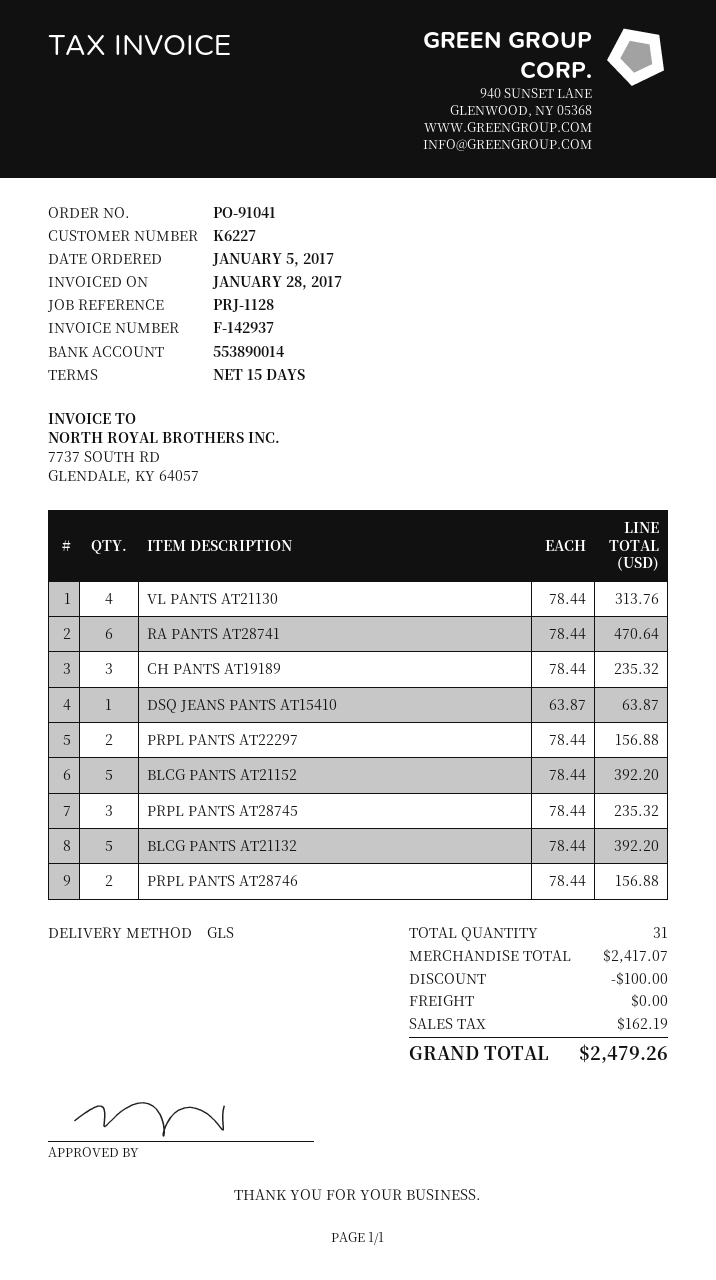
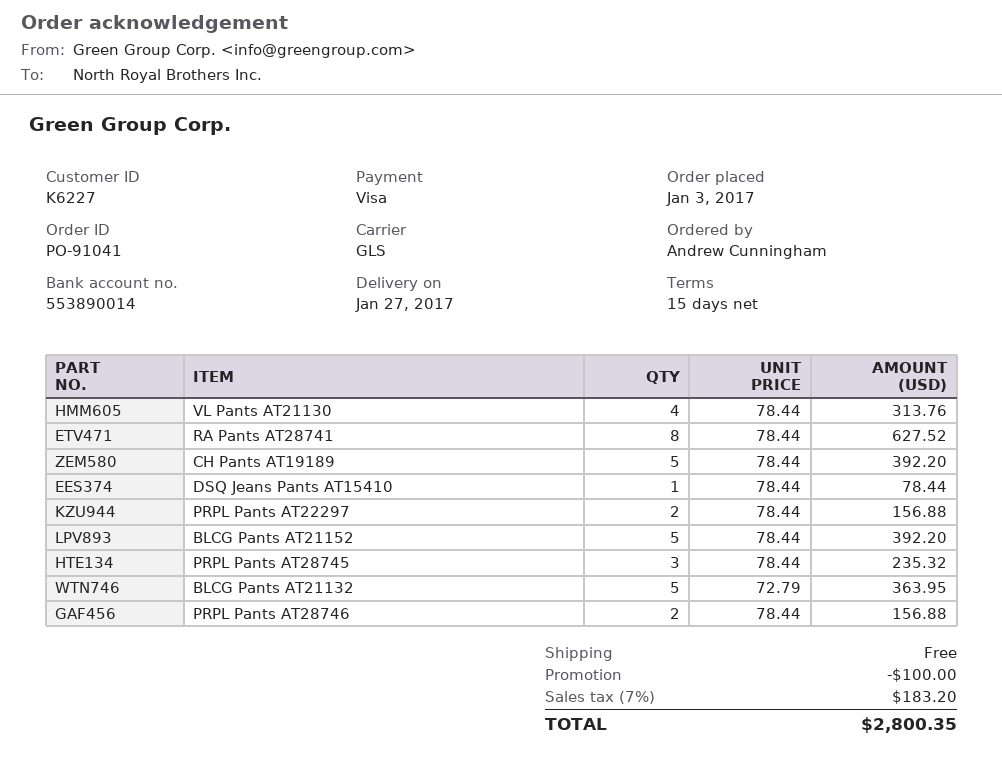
order date: 2017-01-05 -> 2017-01-03
RA PANTS AT28741: 6 x 78.44 = 470.64 -> 8 x 78.44 = 627.52
CH PANTS AT19189: 3 x 78.44 = 235.32 -> 5 x 78.44 = 392.20
DSQ JEANS PANTS AT15410: 1 x 63.87 = 63.87 -> 1 x 78.44 = 78.44
BLCG PANTS AT21132: 5 x 78.44 = 392.20 -> 5 x 72.79 = 363.95
tax: 162.19 -> 183.20
total: 2479.26 -> 2800.35

